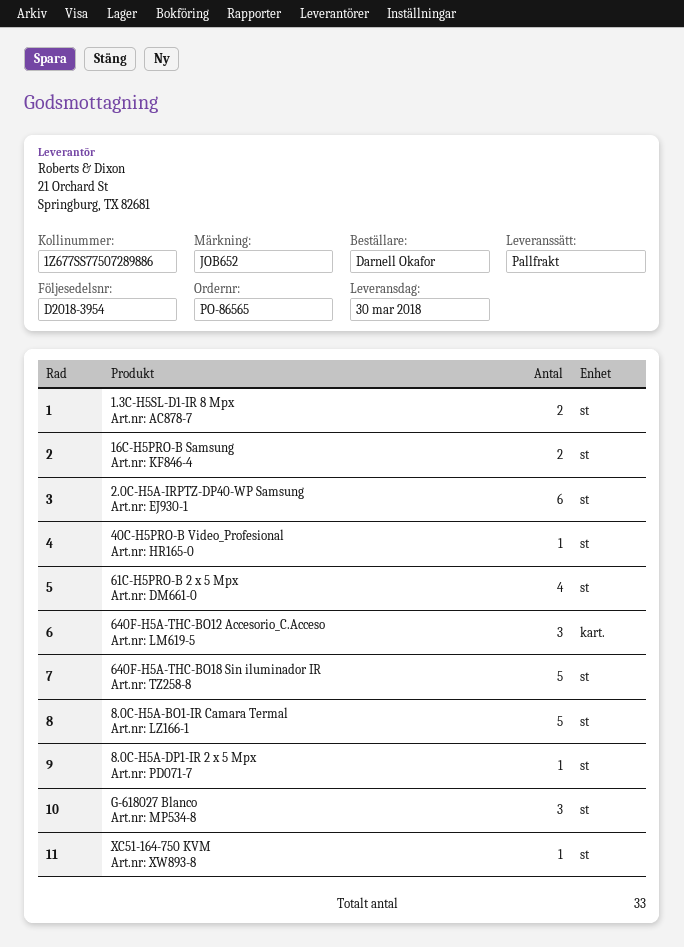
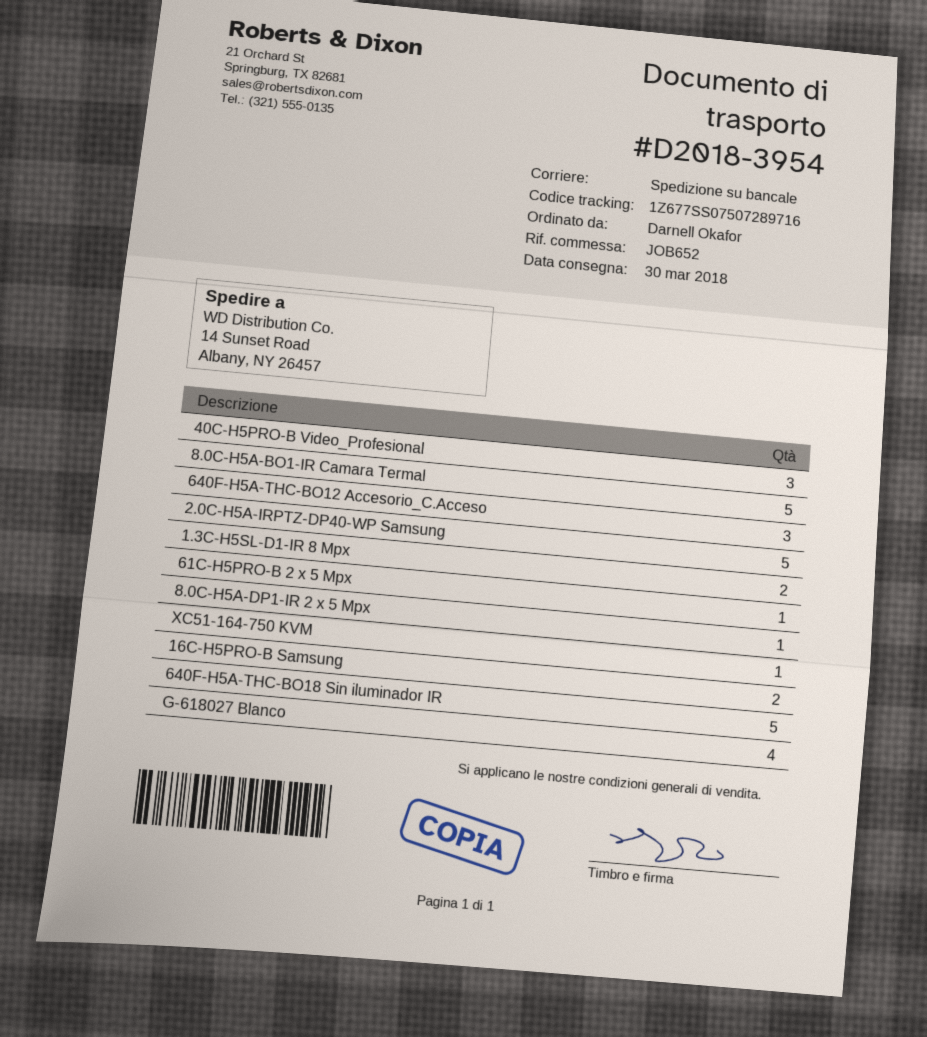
tracking number: 1Z677SS77507289886 -> 1Z677SS07507289716
2.0C-H5A-IRPTZ-DP40-WP Samsung: 6 -> 5
40C-H5PRO-B Video_Profesional: 1 -> 3
61C-H5PRO-B 2 x 5 Mpx: 4 -> 1
G-618027 Blanco: 3 -> 4

